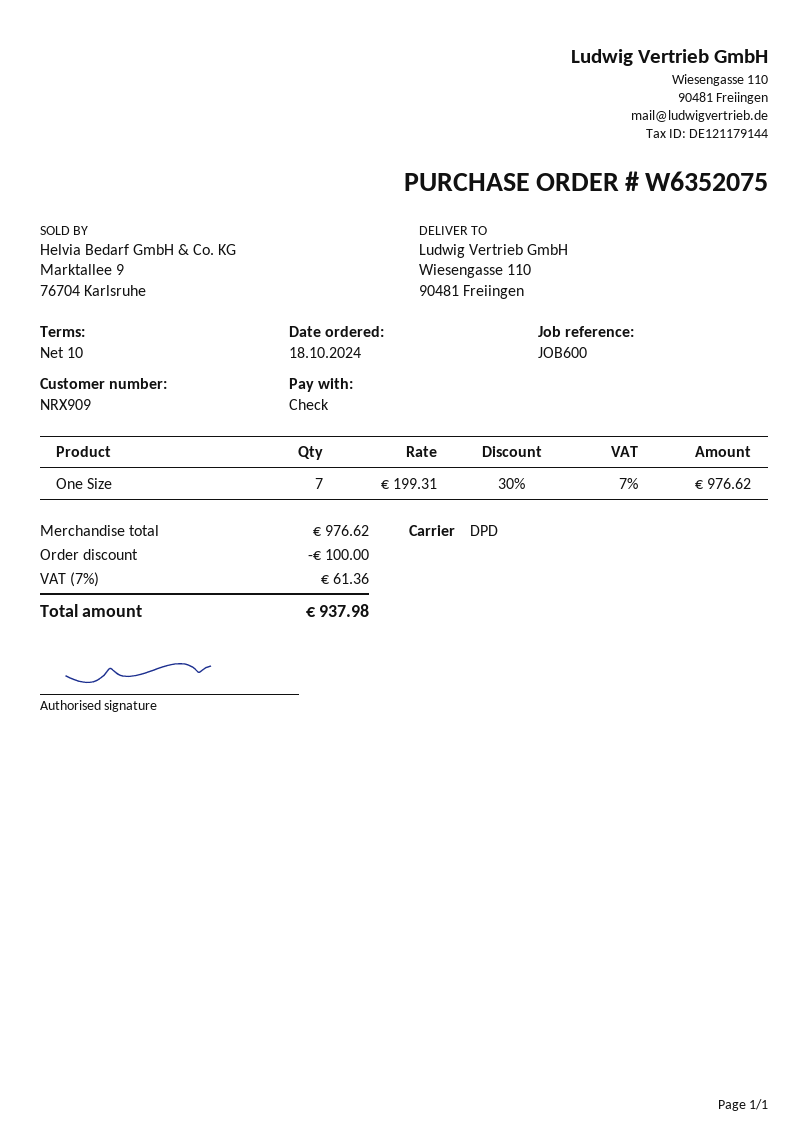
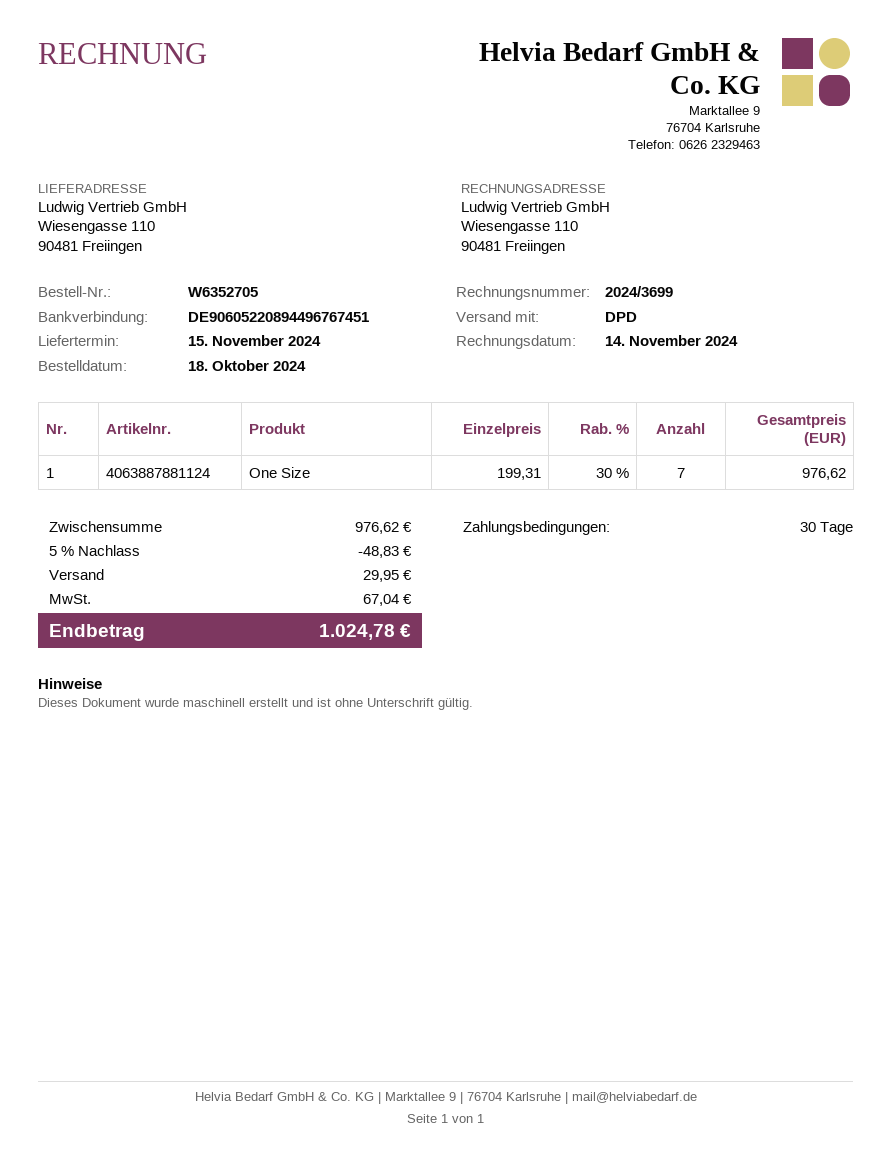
order number: W6352075 -> W6352705
payment terms: 10 days -> 30 days
discount: 100.00 -> 48.83
shipping: none -> 29.95
tax: 61.36 -> 67.04
total: 937.98 -> 1024.78

